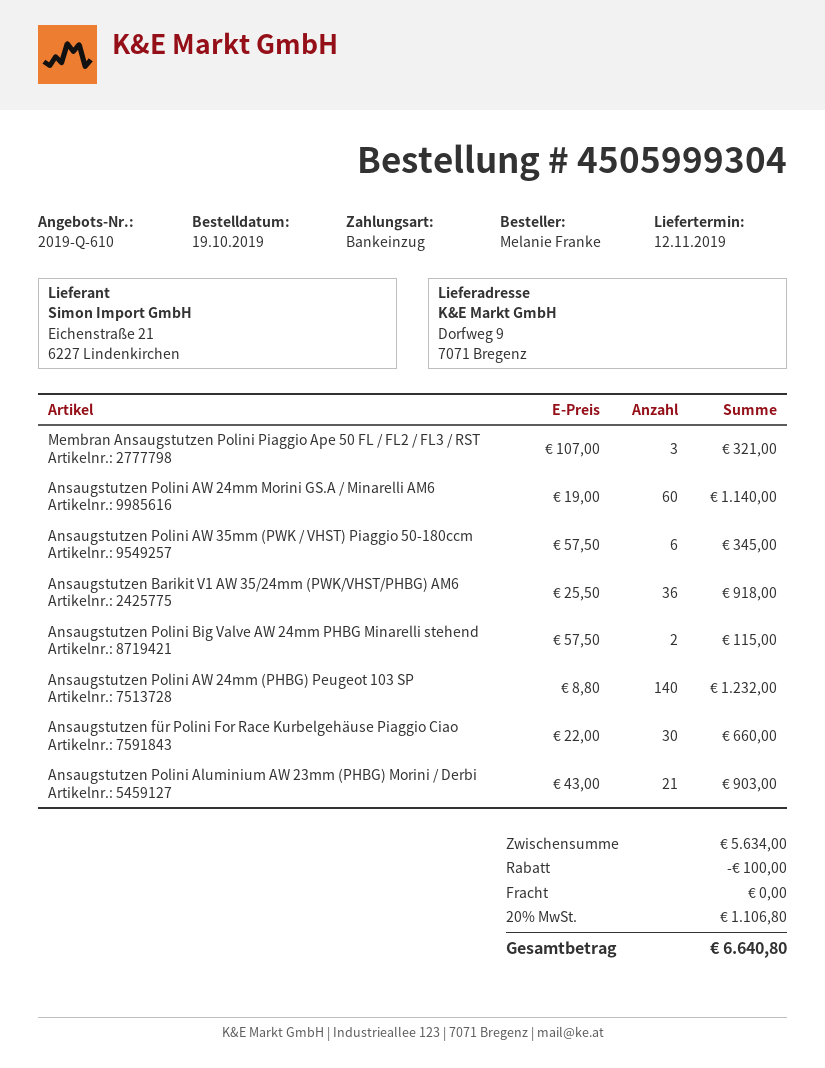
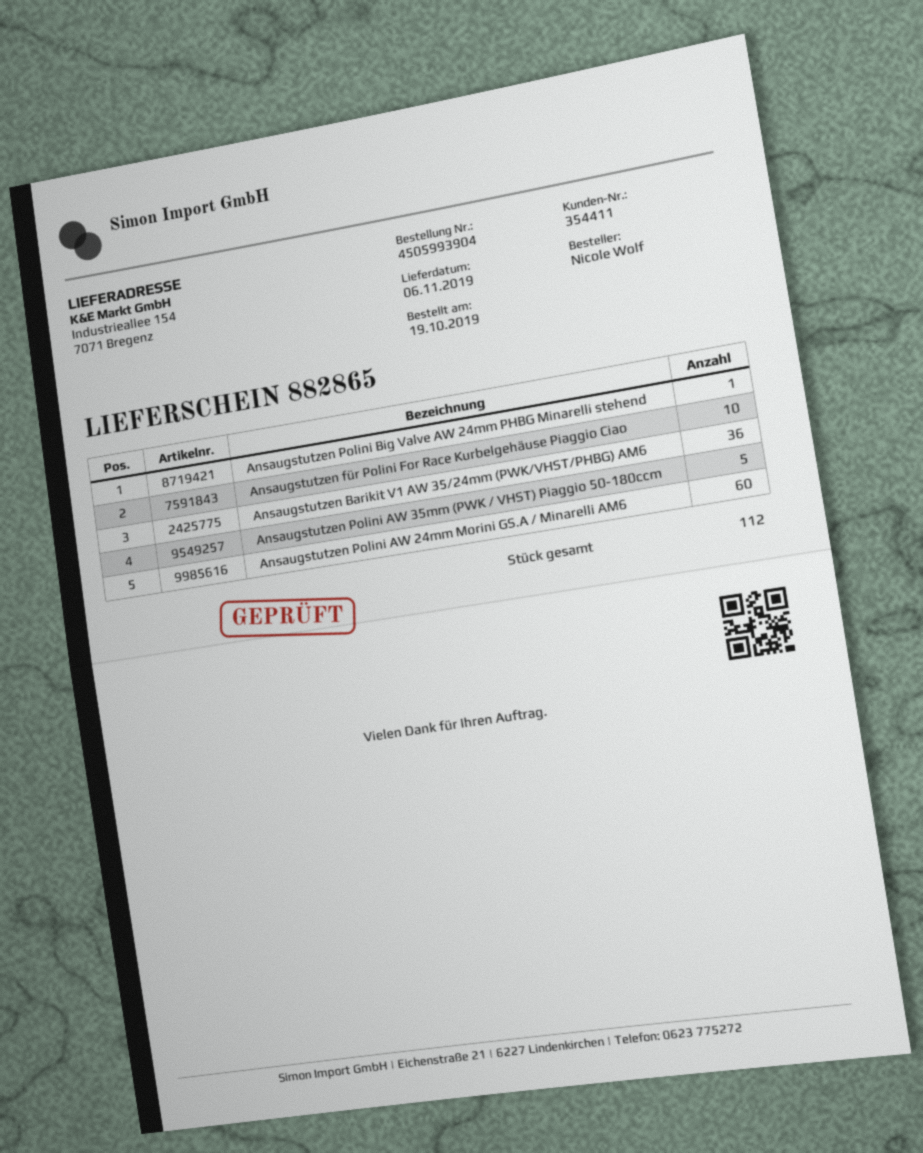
order number: 4505999304 -> 4505993904
delivery date: 2019-11-12 -> 2019-11-06
ordered by: Melanie Franke -> Nicole Wolf
ship to: Dorfweg 9, 7071 Bregenz -> Industrieallee 154, 7071 Bregenz
Membran Ansaugstutzen Polini Piaggio Ape 50 FL / FL2 / FL3 / RST: 3 -> none
Ansaugstutzen Polini AW 35mm (PWK / VHST) Piaggio 50-180ccm: 6 -> 5
Ansaugstutzen Polini Big Valve AW 24mm PHBG Minarelli stehend: 2 -> 1
Ansaugstutzen Polini AW 24mm (PHBG) Peugeot 103 SP: 140 -> none
Ansaugstutzen für Polini For Race Kurbelgehäuse Piaggio Ciao: 30 -> 10
Ansaugstutzen Polini Aluminium AW 23mm (PHBG) Morini / Derbi: 21 -> none

